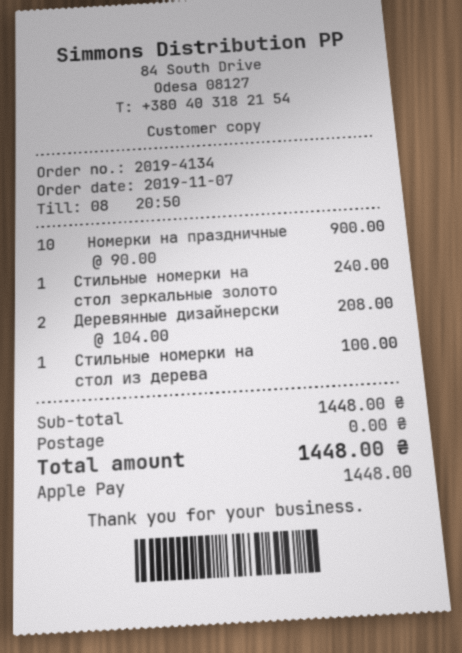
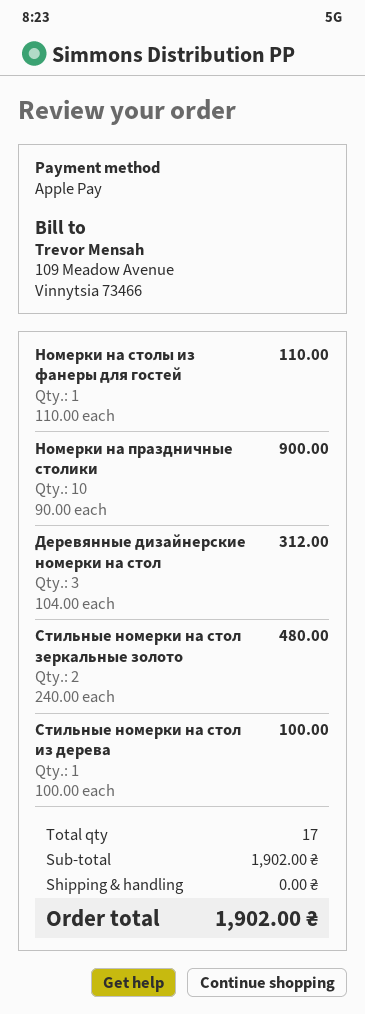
Стильные номерки на стол зеркальные золото: 1 x 240.00 = 240.00 -> 2 x 240.00 = 480.00
Деревянные дизайнерски: 2 x 104.00 = 208.00 -> 3 x 104.00 = 312.00
Номерки на столы из фанеры для гостей: none -> 1 x 110.00 = 110.00
subtotal: 1448.00 -> 1902.00
total: 1448.00 -> 1902.00

